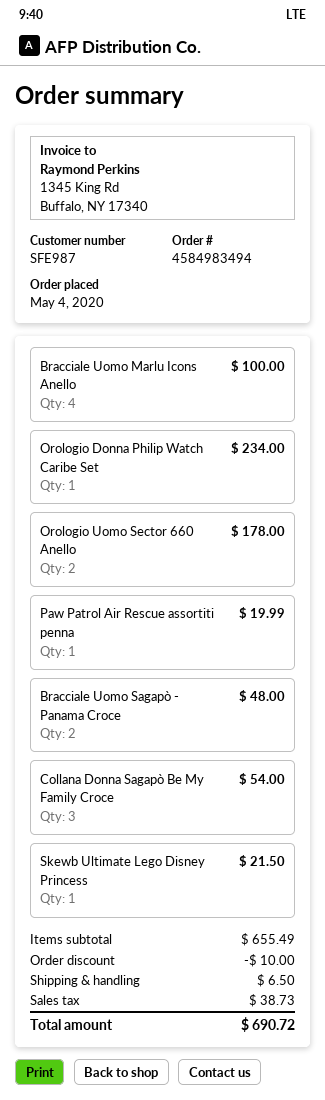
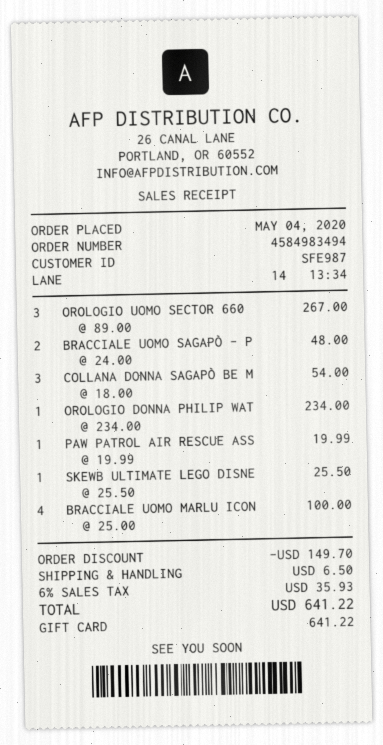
Orologio Uomo Sector 660 Anello: 2 for 178.00 -> 3 for 267.00
Skewb Ultimate Lego Disney Princess: 1 for 21.50 -> 1 for 25.50
discount: 10.00 -> 149.70
tax: 38.73 -> 35.93
total: 690.72 -> 641.22

